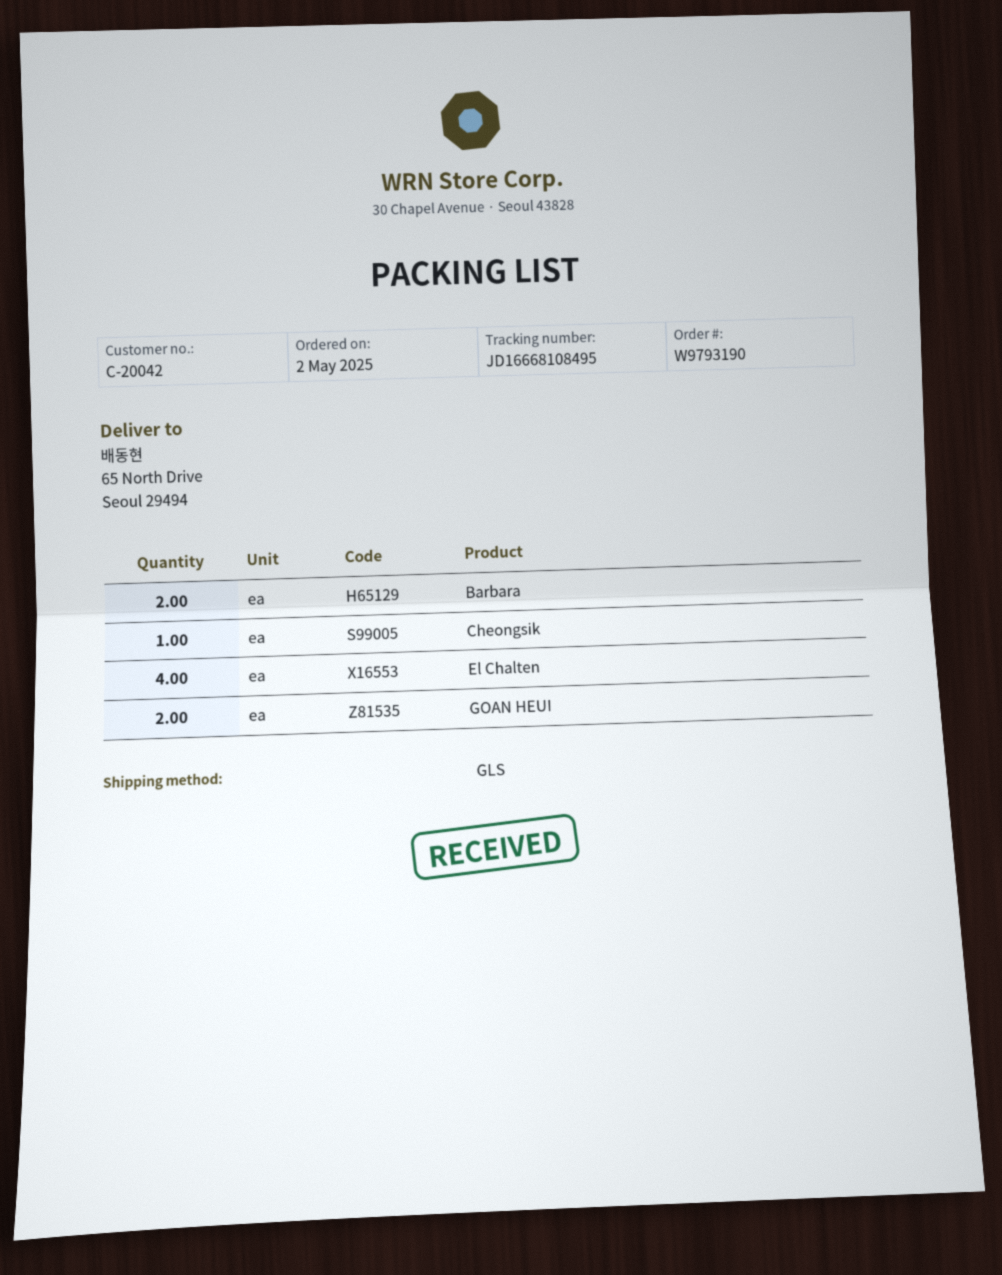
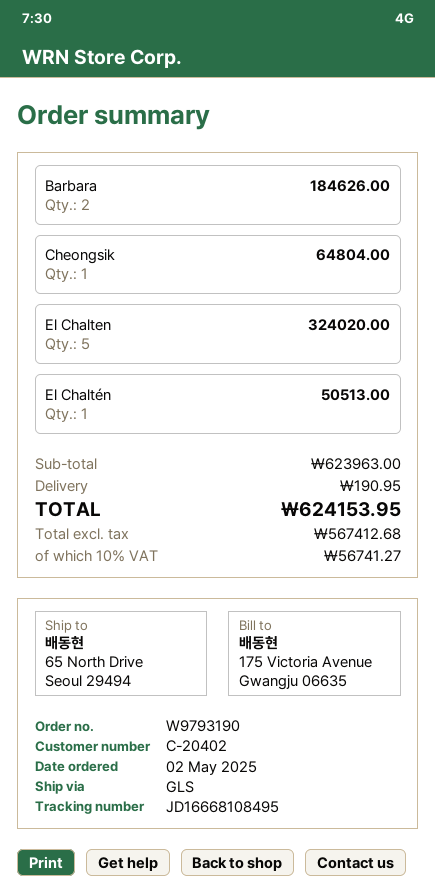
customer number: C-20042 -> C-20402
El Chalten: 4 -> 5
GOAN HEUI: 2 -> none
El Chaltén: none -> 1

